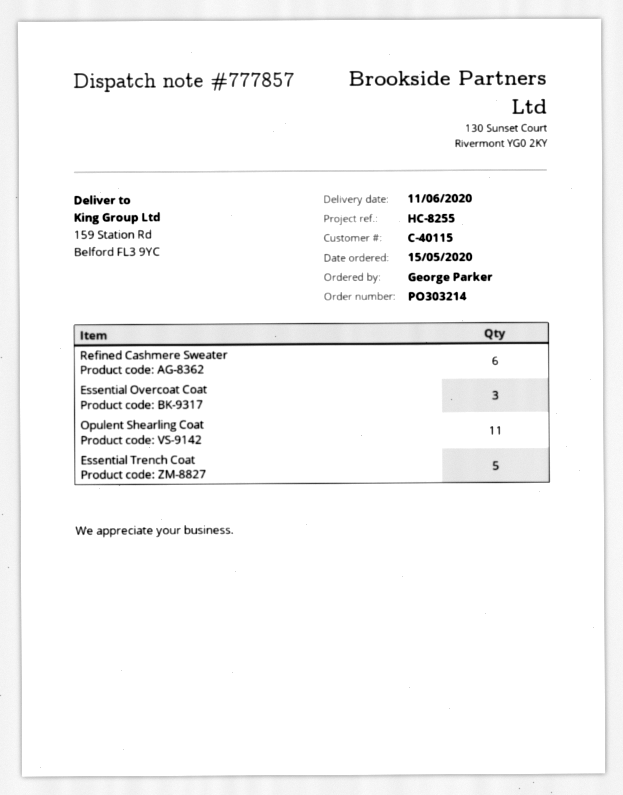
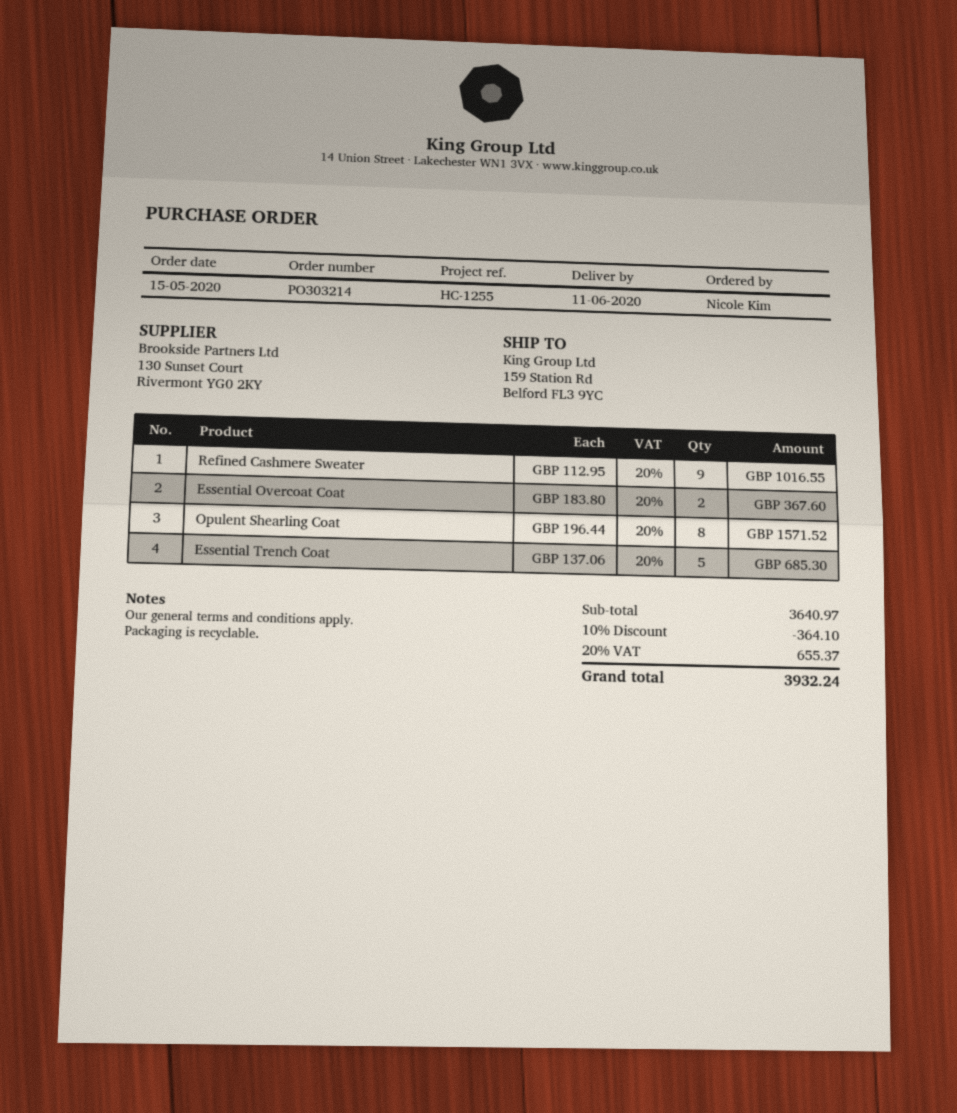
reference: HC-8255 -> HC-1255
ordered by: George Parker -> Nicole Kim
Refined Cashmere Sweater: 6 -> 9
Essential Overcoat Coat: 3 -> 2
Opulent Shearling Coat: 11 -> 8

